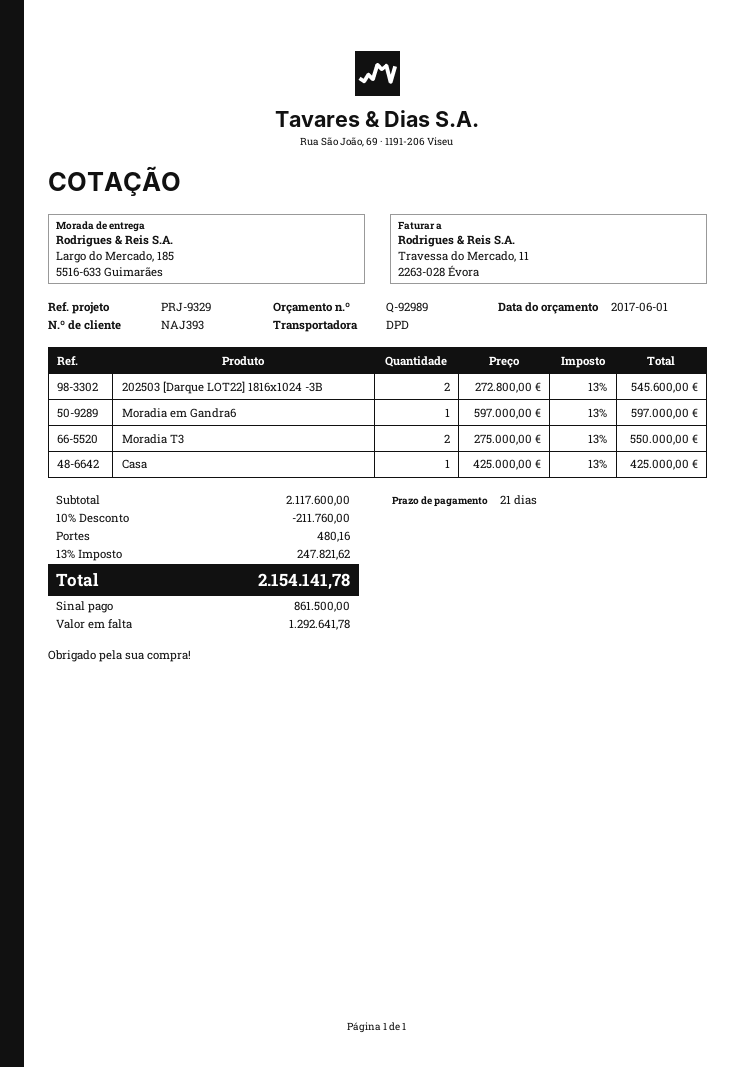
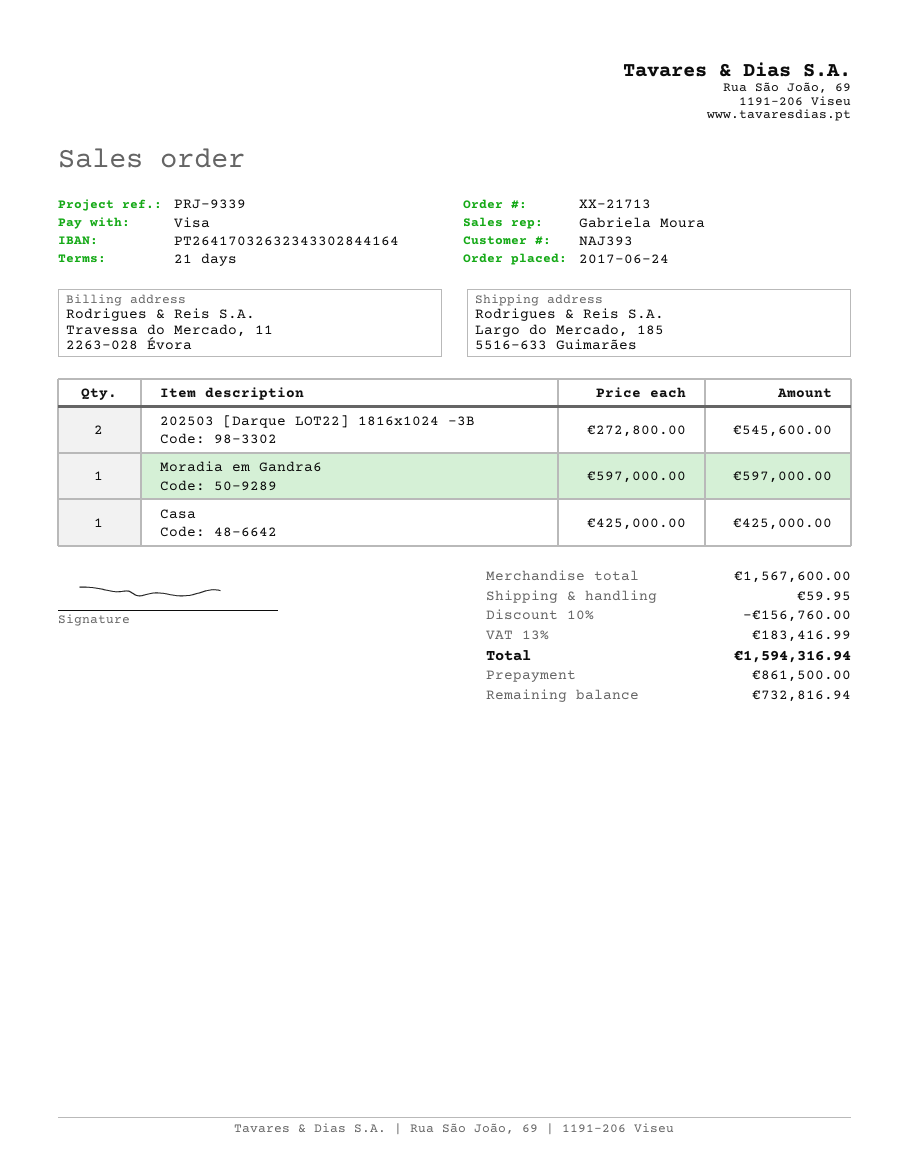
reference: PRJ-9329 -> PRJ-9339
Moradia T3: 2 x 275000.00 = 550000.00 -> none
subtotal: 2117600.00 -> 1567600.00
discount: 10% = 211760.00 -> 10% = 156760.00
shipping: 480.16 -> 59.95
tax: 13% = 247821.62 -> 13% = 183416.99
total: 2154141.78 -> 1594316.94
balance: 1292641.78 -> 732816.94

